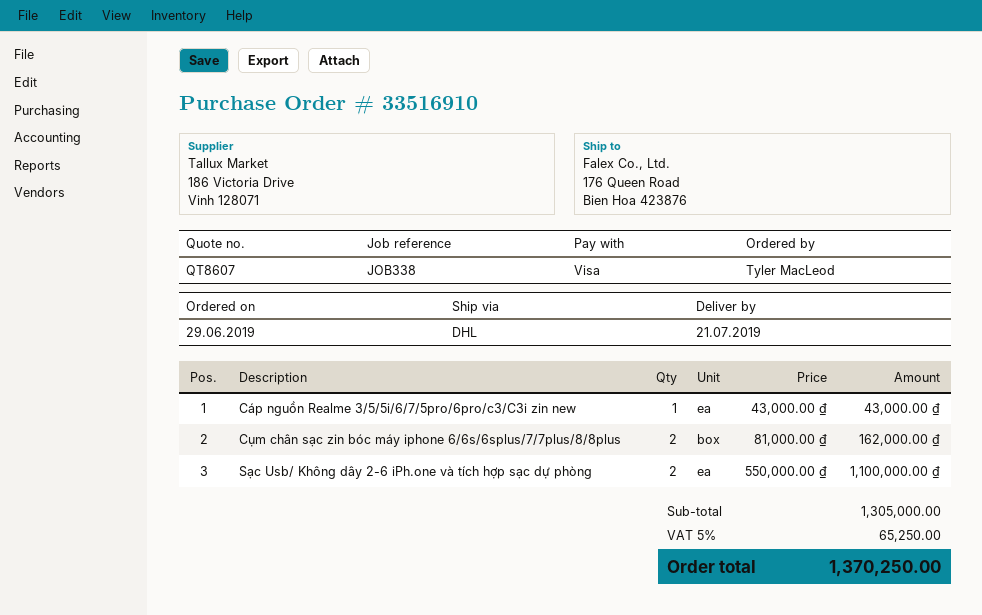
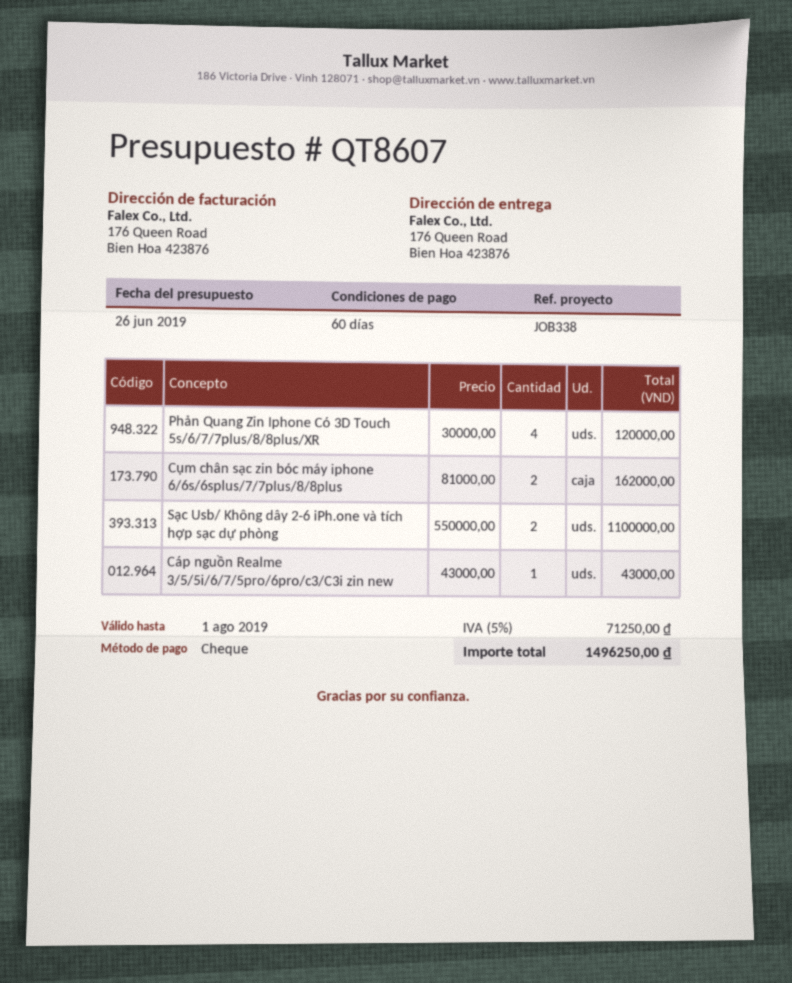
payment method: Visa -> cheque
Phản Quang Zin Iphone Có 3D Touch 5s/6/7/7plus/8/8plus/XR: none -> 4 x 30000.00 = 120000.00
tax: 5% = 65250.00 -> 5% = 71250.00
total: 1370250.00 -> 1496250.00

